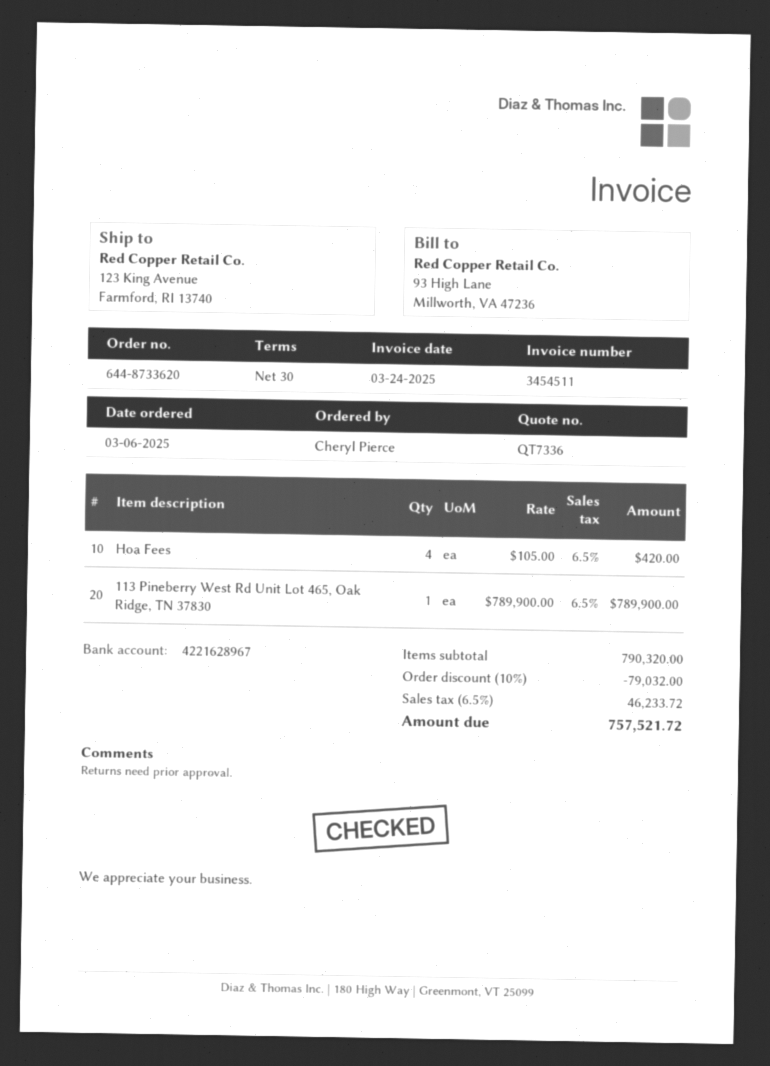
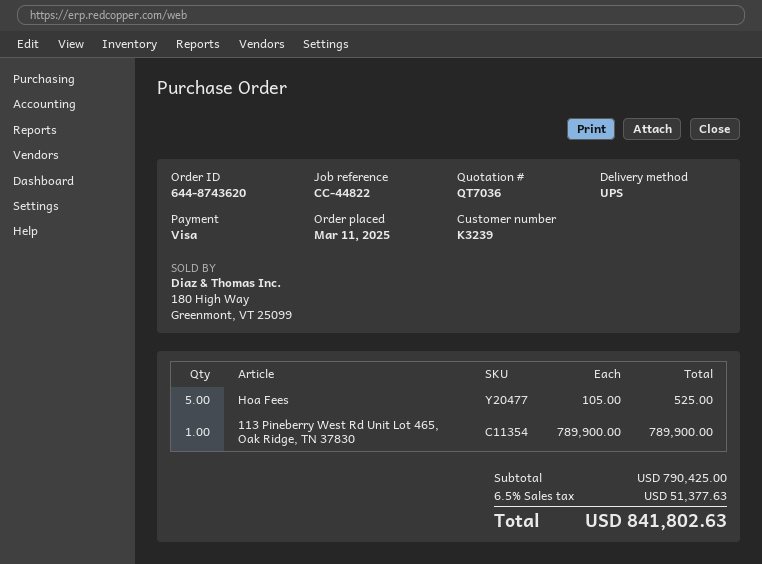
quote number: QT7336 -> QT7036
order number: 644-8733620 -> 644-8743620
order date: 2025-03-06 -> 2025-03-11
Hoa Fees: 4 x 105.00 = 420.00 -> 5 x 105.00 = 525.00
subtotal: 790320.00 -> 790425.00
discount: 10% = 79032.00 -> none
tax: 6.5% = 46233.72 -> 6.5% = 51377.63
total: 757521.72 -> 841802.63

